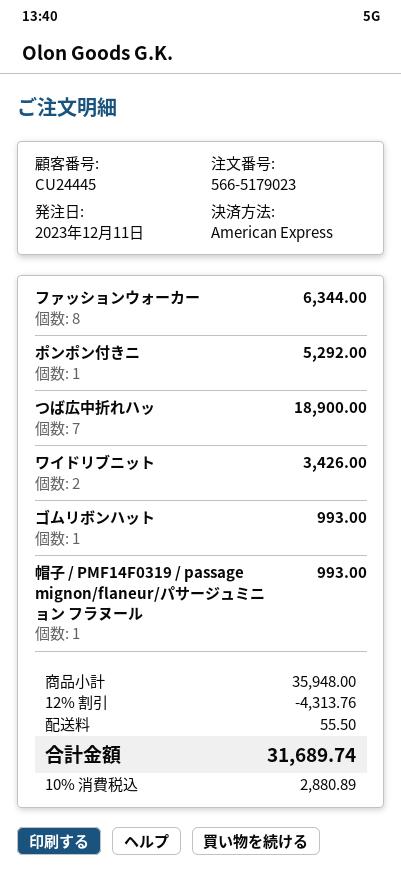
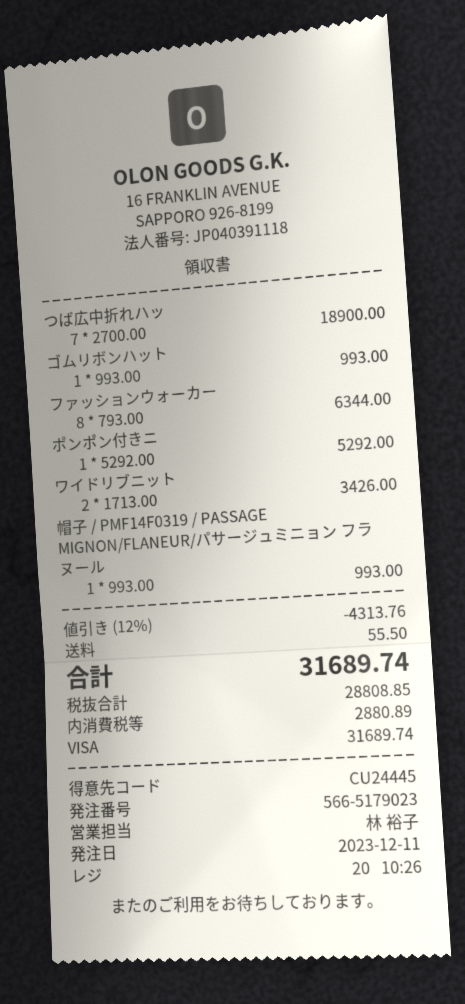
payment method: American Express -> Visa

